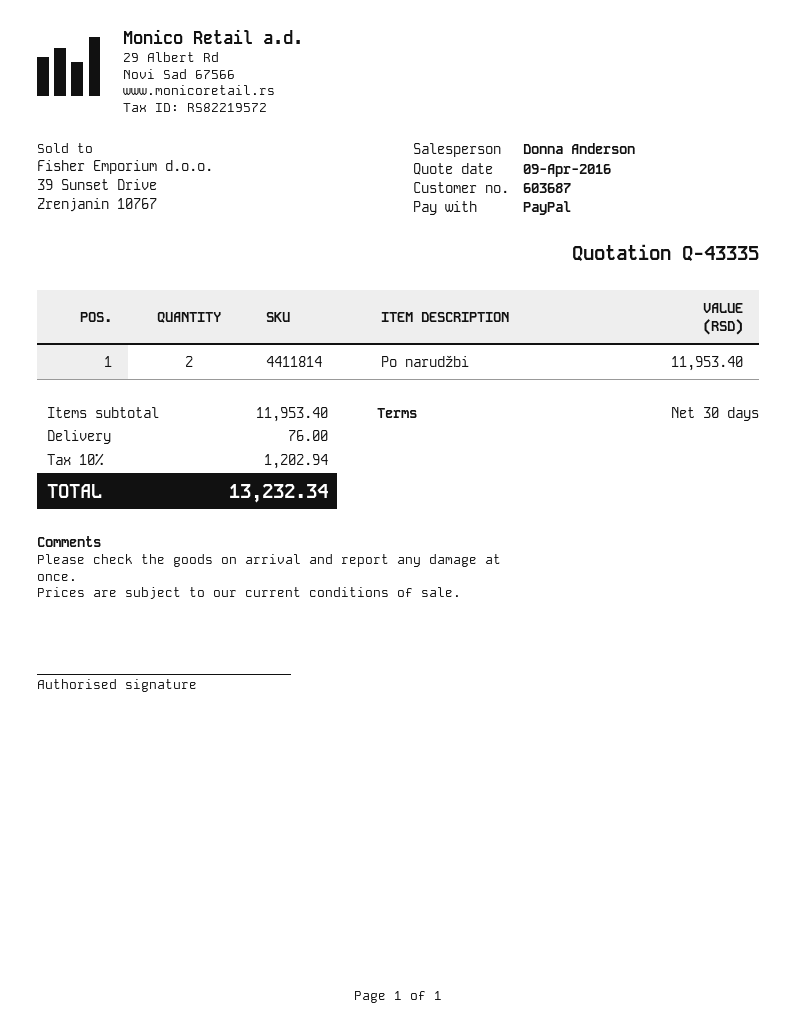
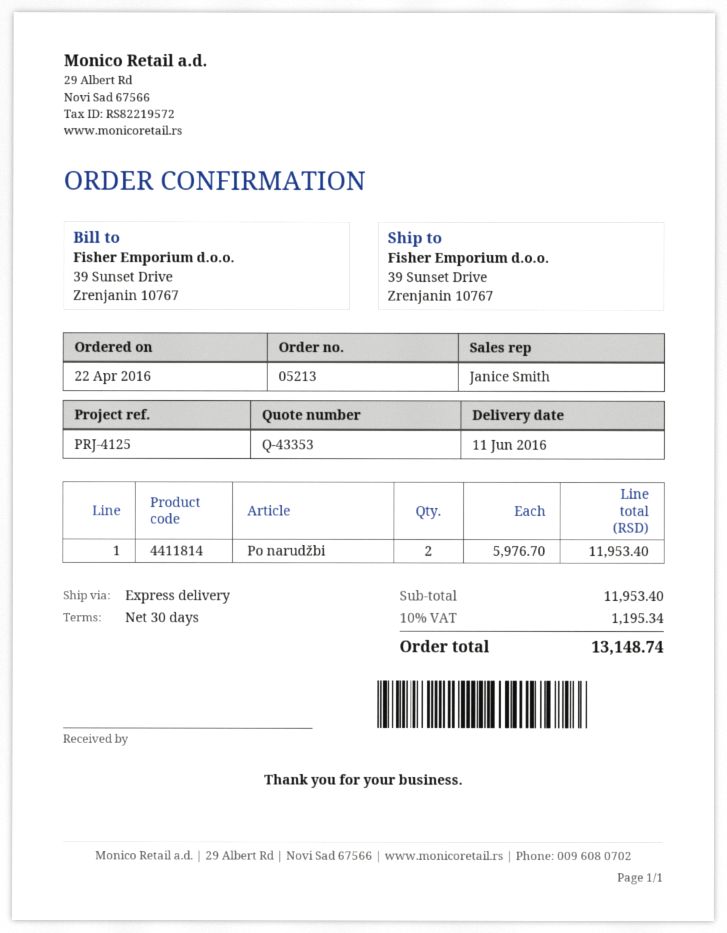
quote number: Q-43335 -> Q-43353
sales rep: Donna Anderson -> Janice Smith
shipping: 76.00 -> none
tax: 10% = 1202.94 -> 10% = 1195.34
total: 13232.34 -> 13148.74

